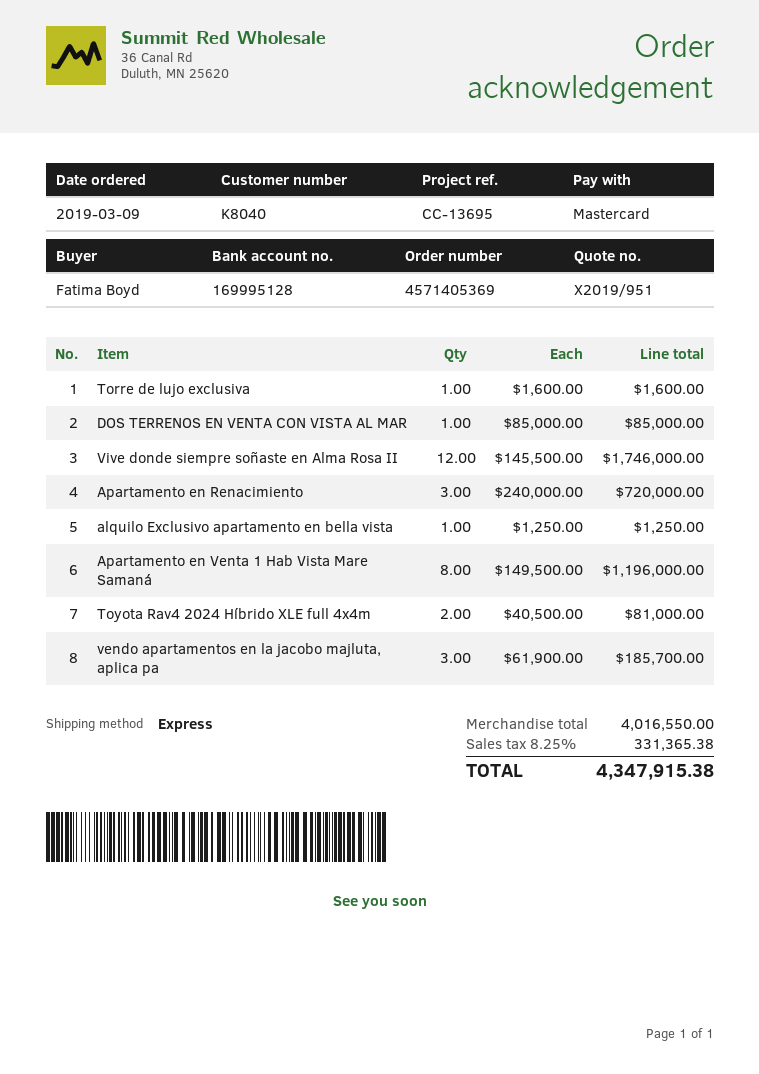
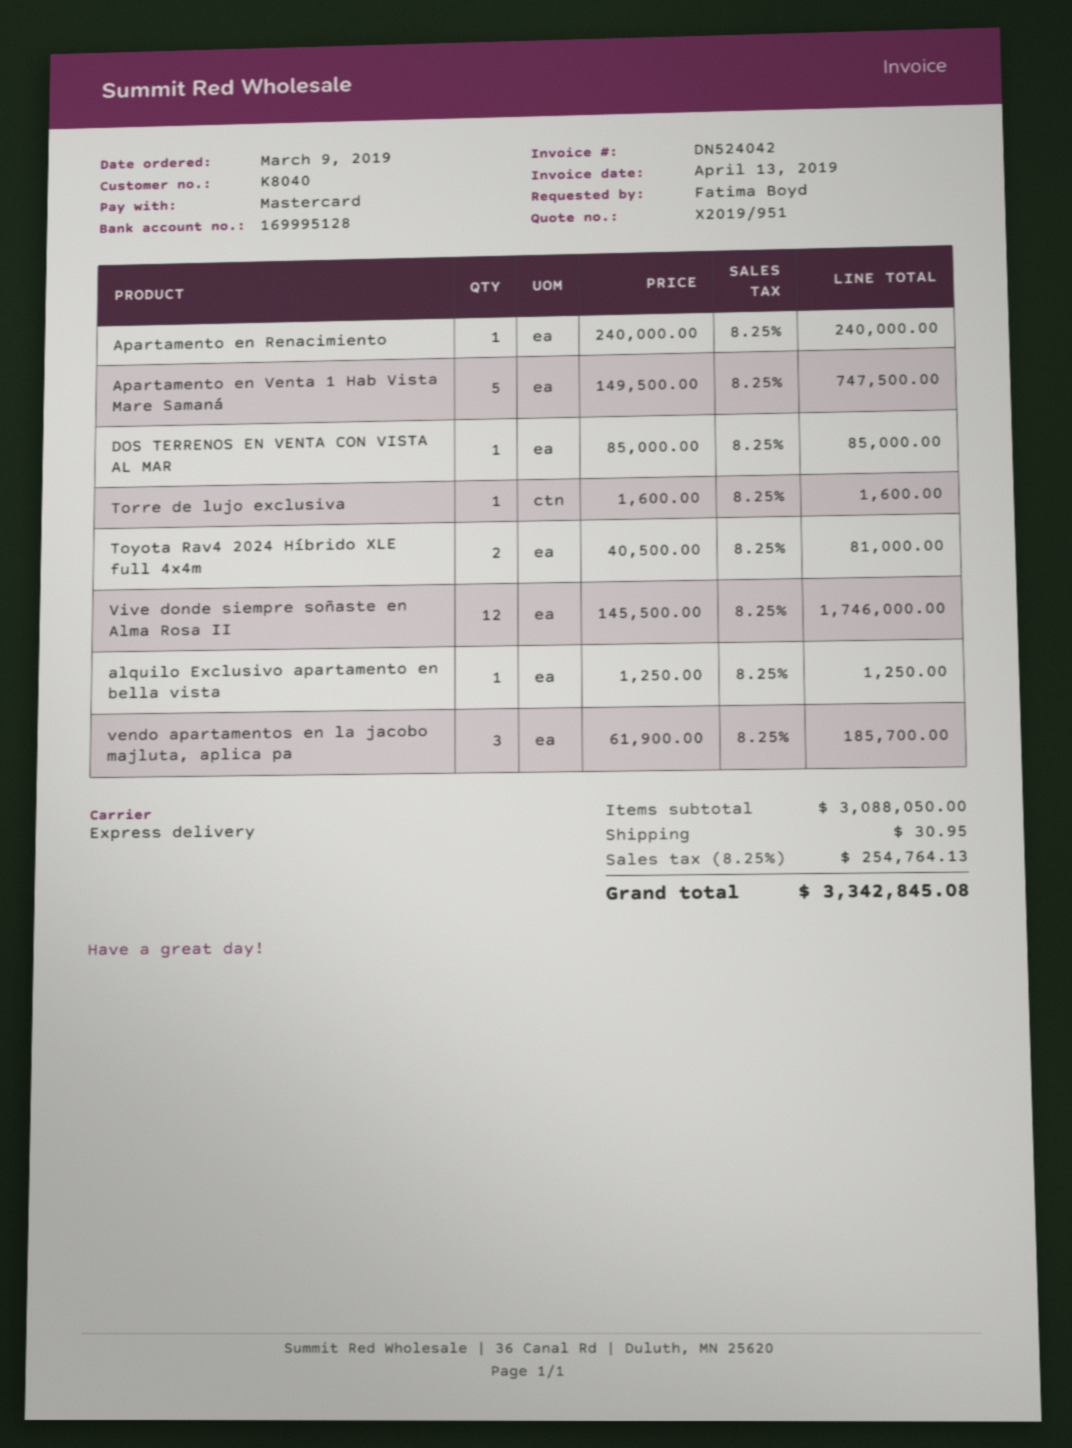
Apartamento en Renacimiento: 3 x 240000.00 = 720000.00 -> 1 x 240000.00 = 240000.00
Apartamento en Venta 1 Hab Vista Mare Samaná: 8 x 149500.00 = 1196000.00 -> 5 x 149500.00 = 747500.00
subtotal: 4016550.00 -> 3088050.00
shipping: none -> 30.95
tax: 8.25% = 331365.38 -> 8.25% = 254764.13
total: 4347915.38 -> 3342845.08

